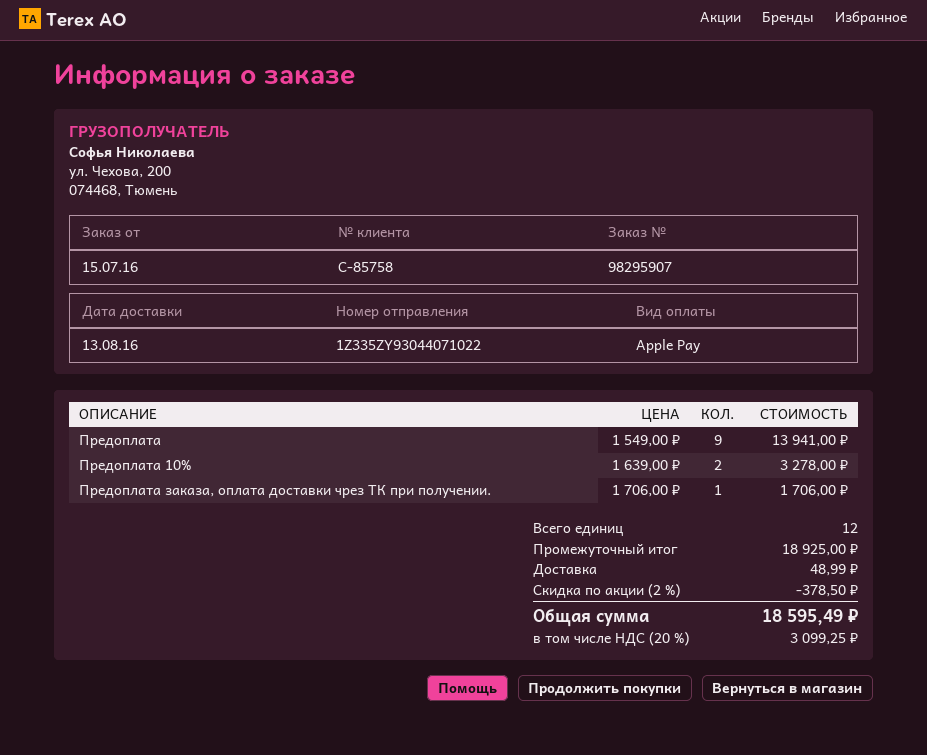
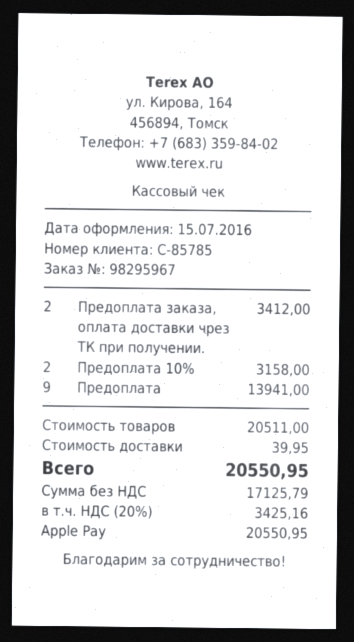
order number: 98295907 -> 98295967
customer number: C-85758 -> C-85785
Предоплата 10%: 2 for 3278.00 -> 2 for 3158.00
Предоплата заказа, оплата доставки чрез ТК при получении.: 1 for 1706.00 -> 2 for 3412.00
subtotal: 18925.00 -> 20511.00
discount: 2% = 378.50 -> none
shipping: 48.99 -> 39.95
tax: 20% = 3099.25 -> 20% = 3425.16
total: 18595.49 -> 20550.95

